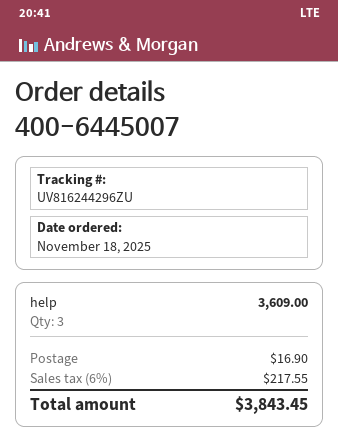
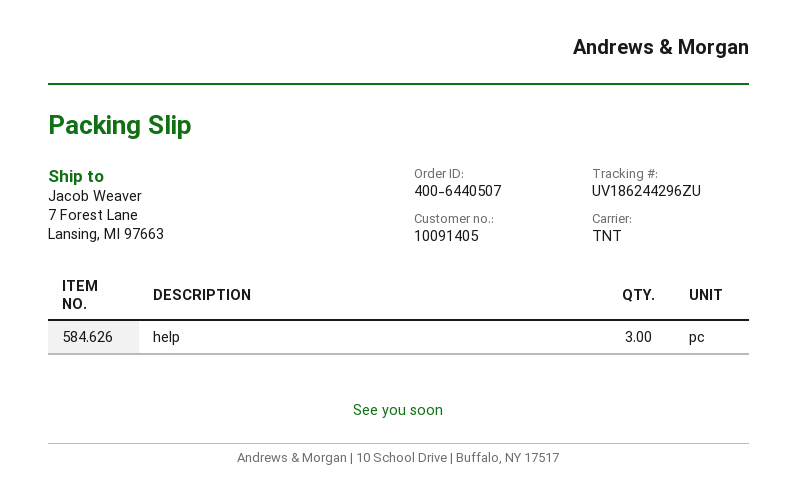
order number: 400-6445007 -> 400-6440507
tracking number: UV816244296ZU -> UV186244296ZU

